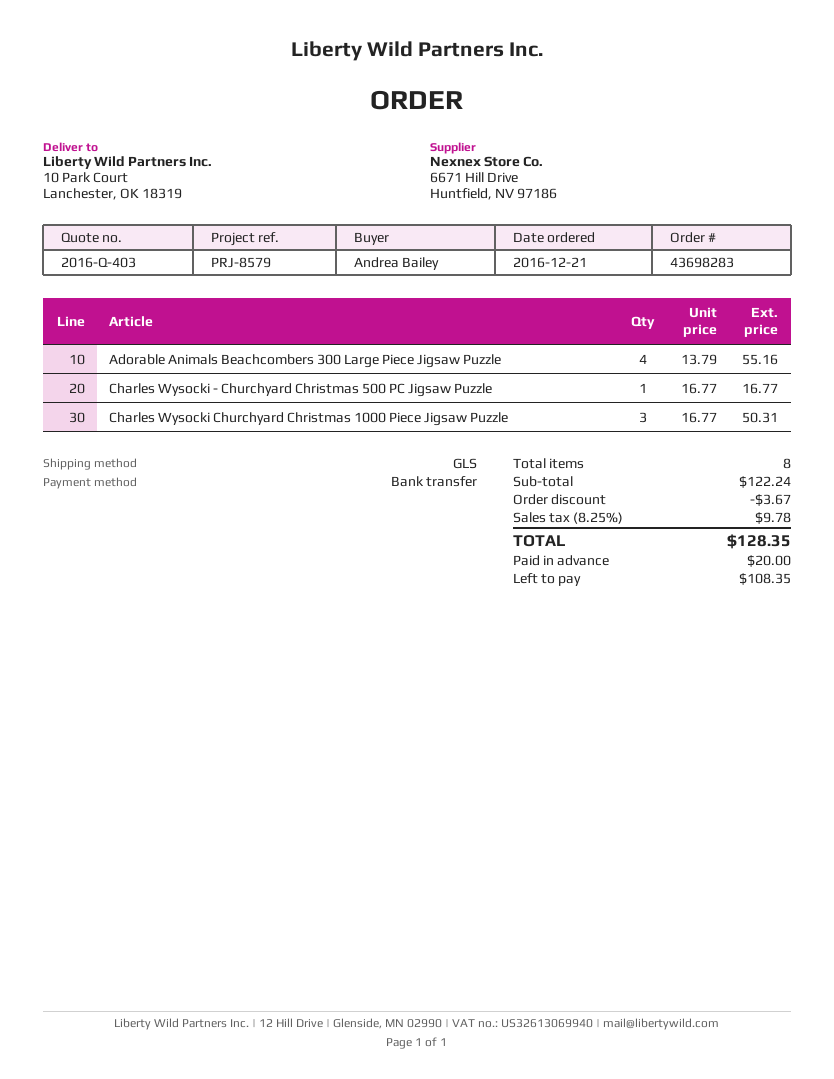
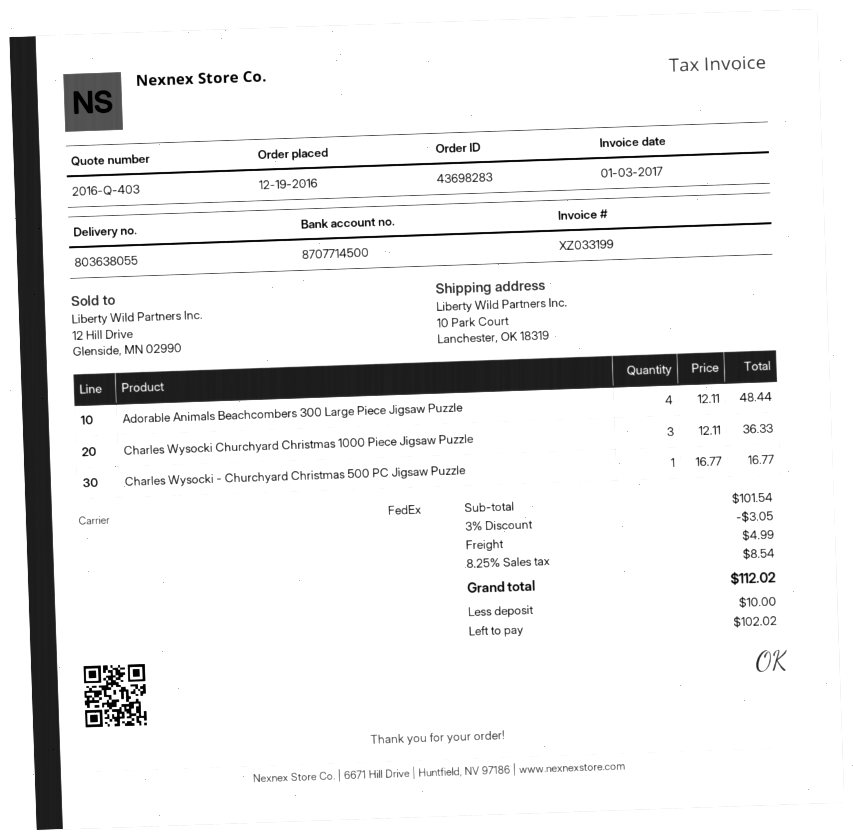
order date: 2016-12-21 -> 2016-12-19
shipping method: GLS -> FedEx
Adorable Animals Beachcombers 300 Large Piece Jigsaw Puzzle: 4 x 13.79 = 55.16 -> 4 x 12.11 = 48.44
Charles Wysocki Churchyard Christmas 1000 Piece Jigsaw Puzzle: 3 x 16.77 = 50.31 -> 3 x 12.11 = 36.33
subtotal: 122.24 -> 101.54
discount: 3.67 -> 3.05
shipping: none -> 4.99
tax: 8.25% = 9.78 -> 8.25% = 8.54
total: 128.35 -> 112.02
deposit: 20.00 -> 10.00
balance: 108.35 -> 102.02

